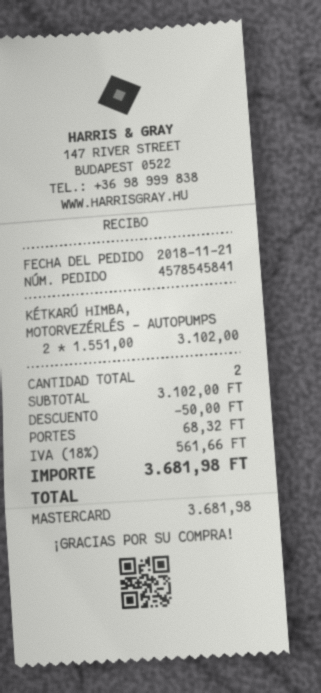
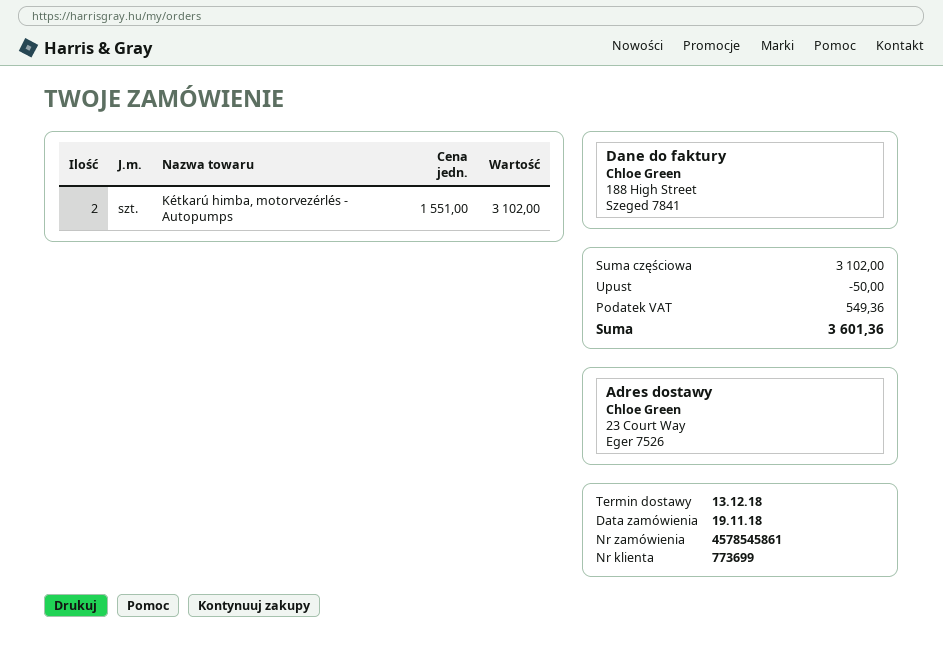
order number: 4578545841 -> 4578545861
order date: 2018-11-21 -> 2018-11-19
shipping: 68.32 -> none
tax: 561.66 -> 549.36
total: 3681.98 -> 3601.36

